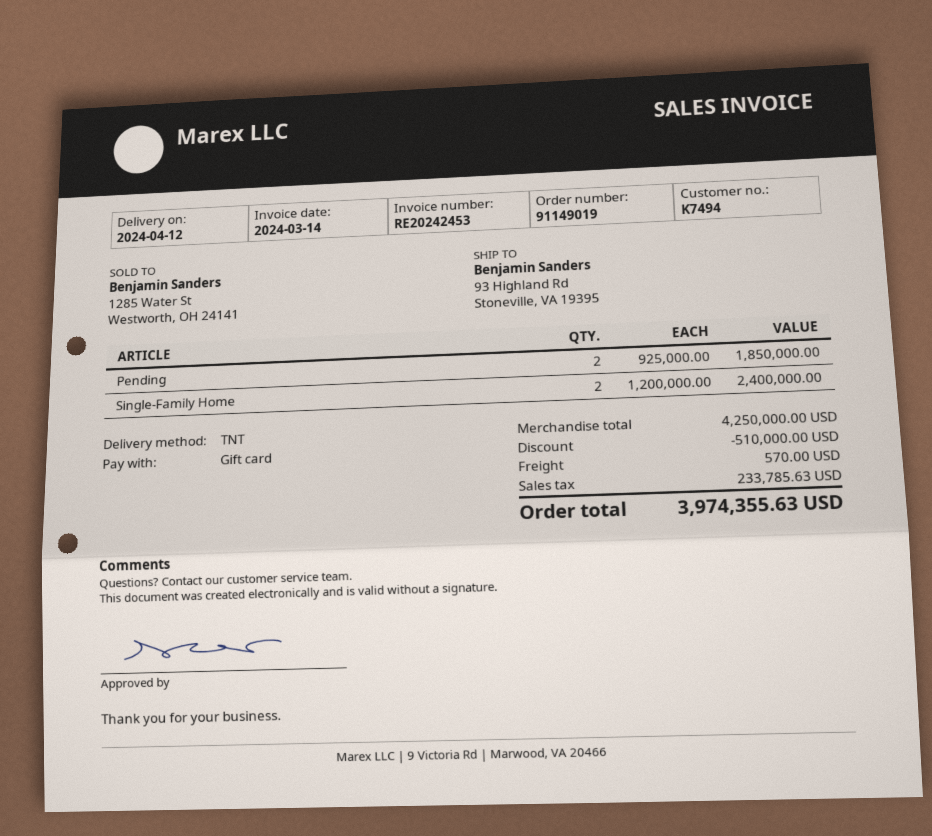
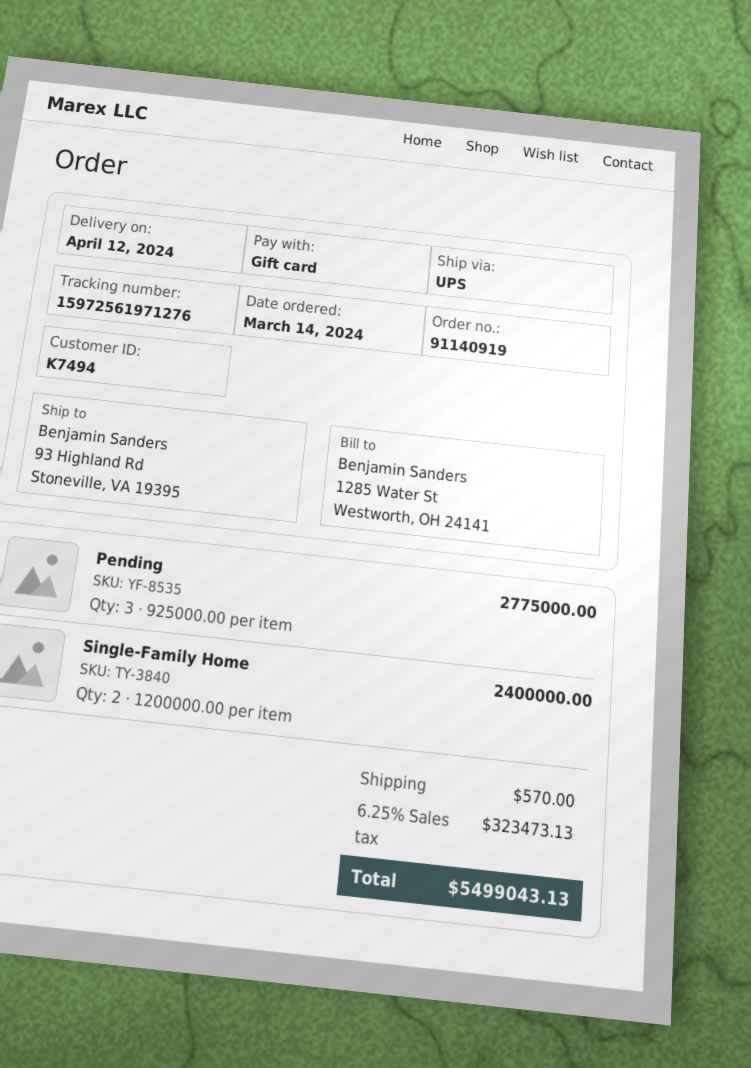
order number: 91149019 -> 91140919
shipping method: TNT -> UPS
Pending: 2 x 925000.00 = 1850000.00 -> 3 x 925000.00 = 2775000.00
discount: 510000.00 -> none
tax: 233785.63 -> 323473.13
total: 3974355.63 -> 5499043.13

